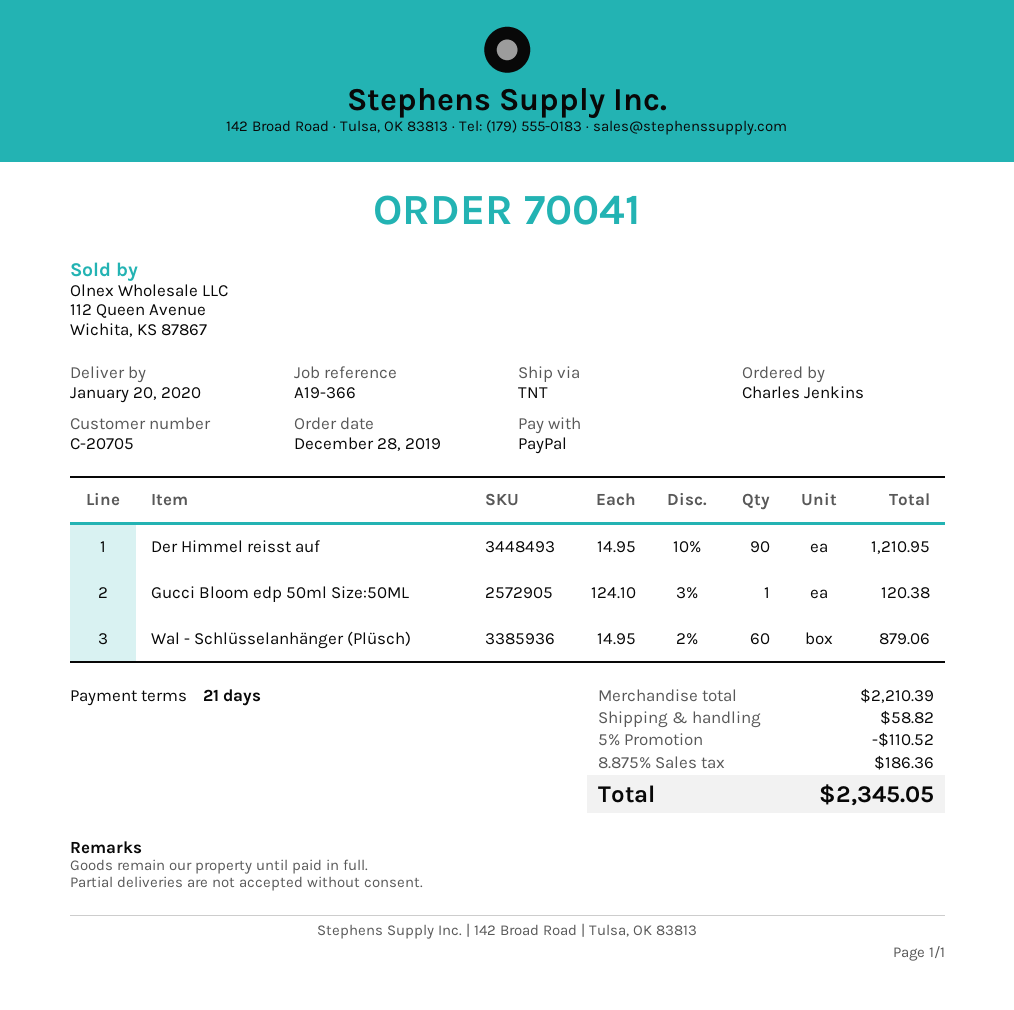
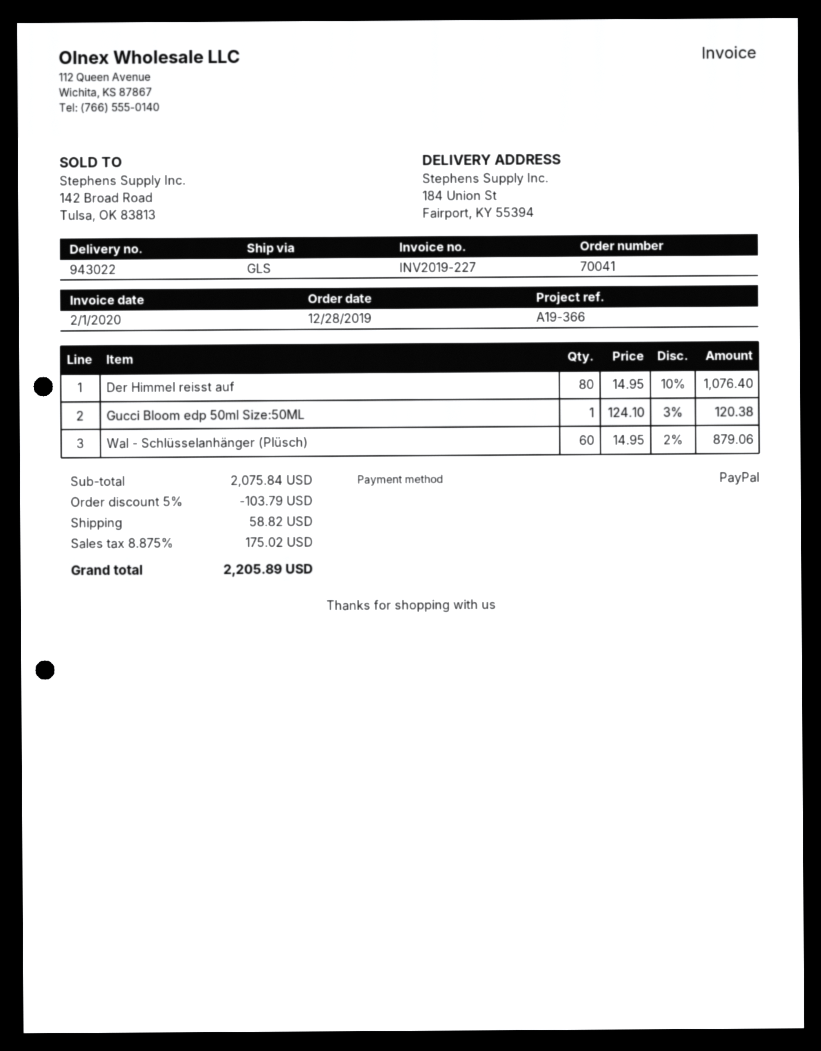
shipping method: TNT -> GLS
Der Himmel reisst auf: 90 x 14.95 - 10% = 1210.95 -> 80 x 14.95 - 10% = 1076.40
subtotal: 2210.39 -> 2075.84
discount: 5% = 110.52 -> 5% = 103.79
tax: 8.875% = 186.36 -> 8.875% = 175.02
total: 2345.05 -> 2205.89

